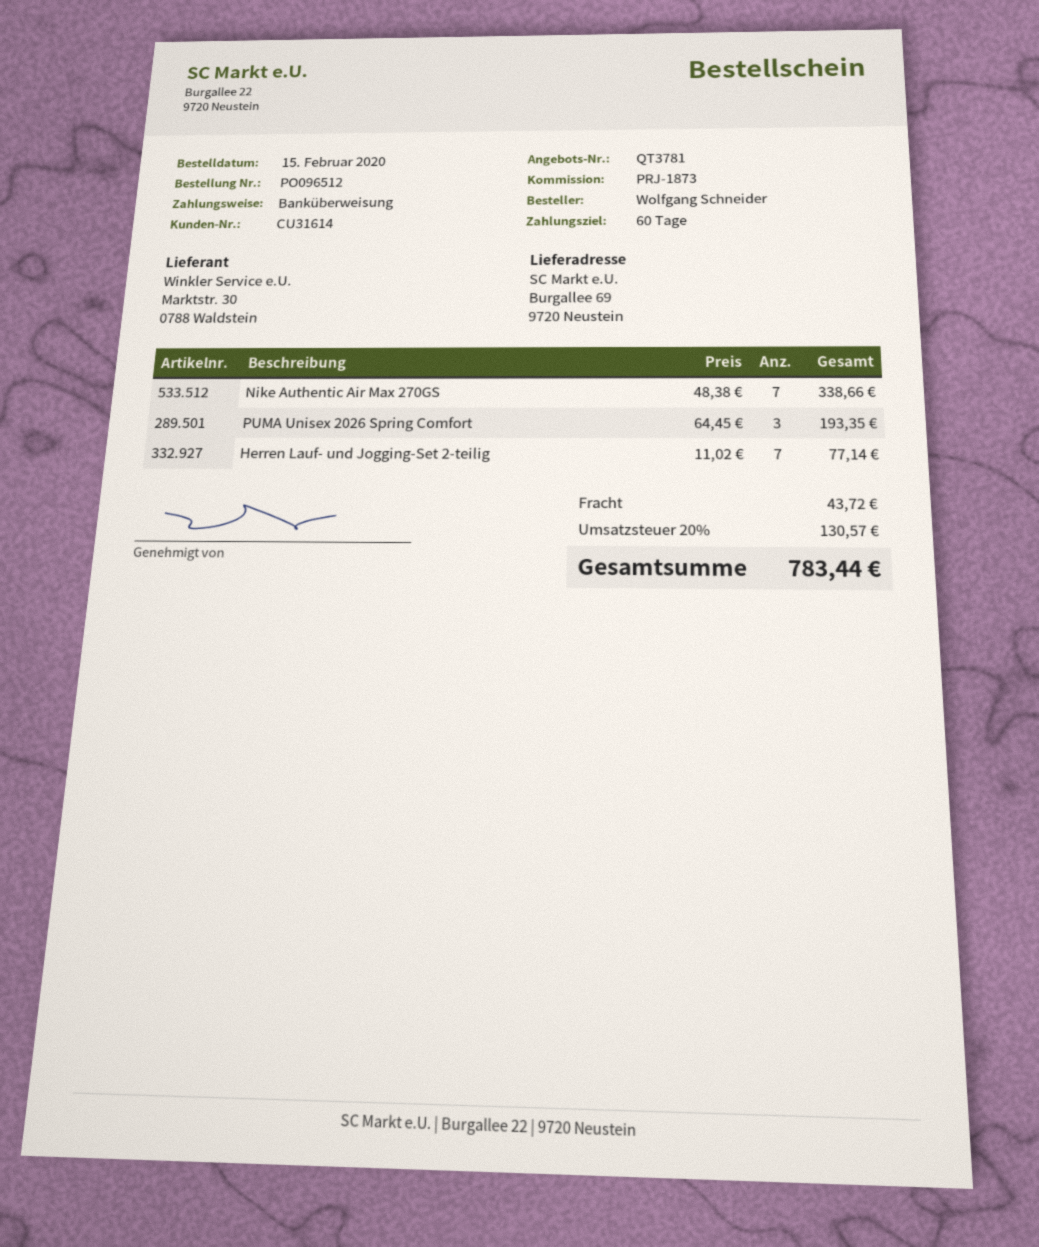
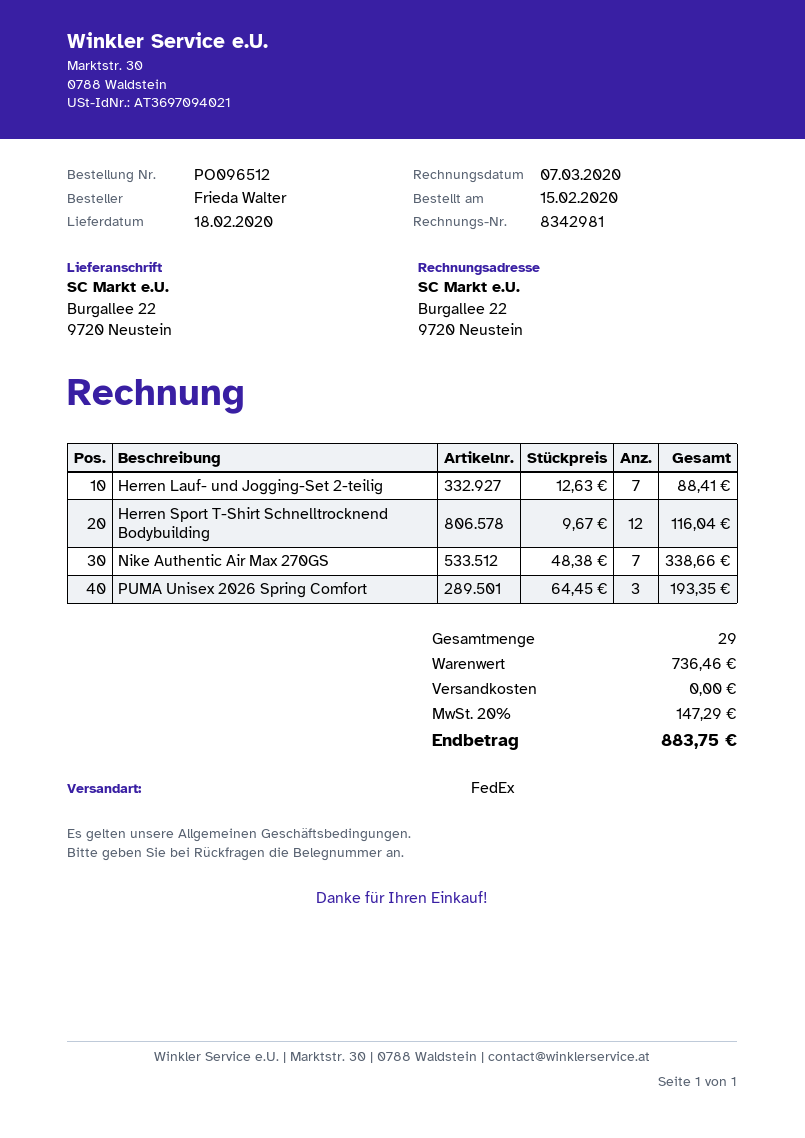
ordered by: Wolfgang Schneider -> Frieda Walter
ship to: Burgallee 69, 9720 Neustein -> Burgallee 22, 9720 Neustein
Herren Lauf- und Jogging-Set 2-teilig: 7 x 11.02 = 77.14 -> 7 x 12.63 = 88.41
Herren Sport T-Shirt Schnelltrocknend Bodybuilding: none -> 12 x 9.67 = 116.04
shipping: 43.72 -> 0.00
tax: 20% = 130.57 -> 20% = 147.29
total: 783.44 -> 883.75

